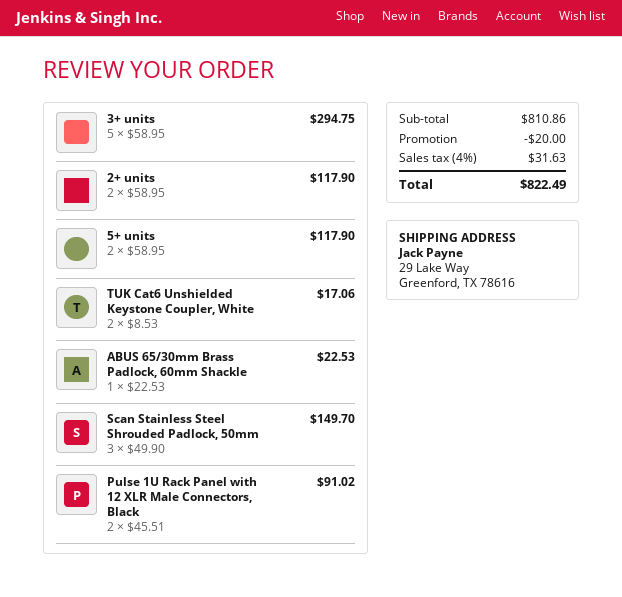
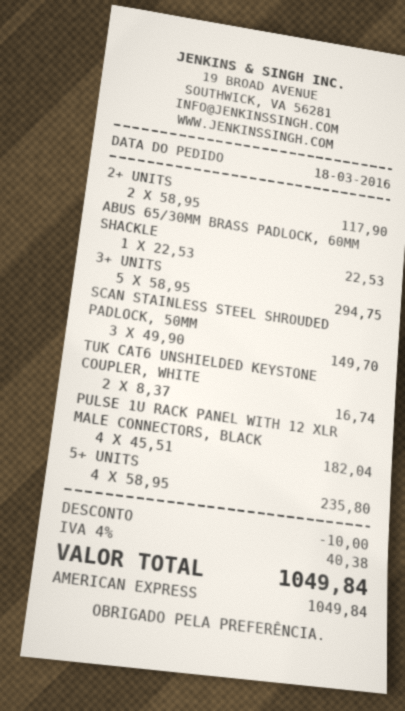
5+ units: 2 x 58.95 = 117.90 -> 4 x 58.95 = 235.80
TUK Cat6 Unshielded Keystone Coupler, White: 2 x 8.53 = 17.06 -> 2 x 8.37 = 16.74
Pulse 1U Rack Panel with 12 XLR Male Connectors, Black: 2 x 45.51 = 91.02 -> 4 x 45.51 = 182.04
discount: 20.00 -> 10.00
tax: 4% = 31.63 -> 4% = 40.38
total: 822.49 -> 1049.84

